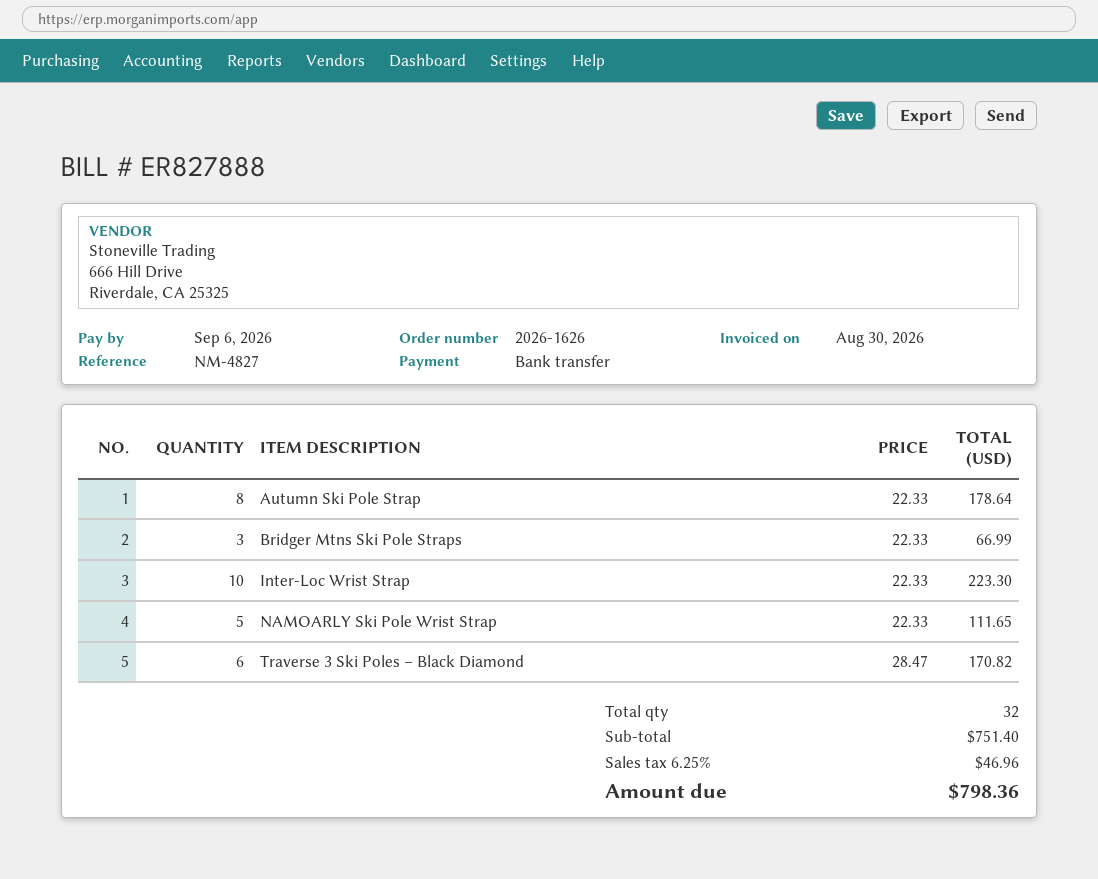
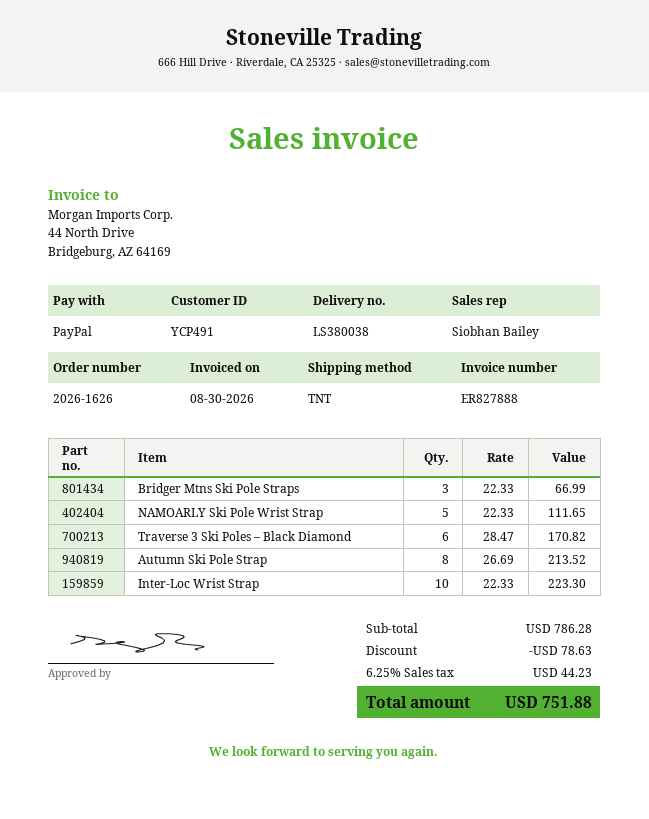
payment method: bank transfer -> PayPal
Autumn Ski Pole Strap: 8 x 22.33 = 178.64 -> 8 x 26.69 = 213.52
subtotal: 751.40 -> 786.28
discount: none -> 78.63
tax: 6.25% = 46.96 -> 6.25% = 44.23
total: 798.36 -> 751.88

